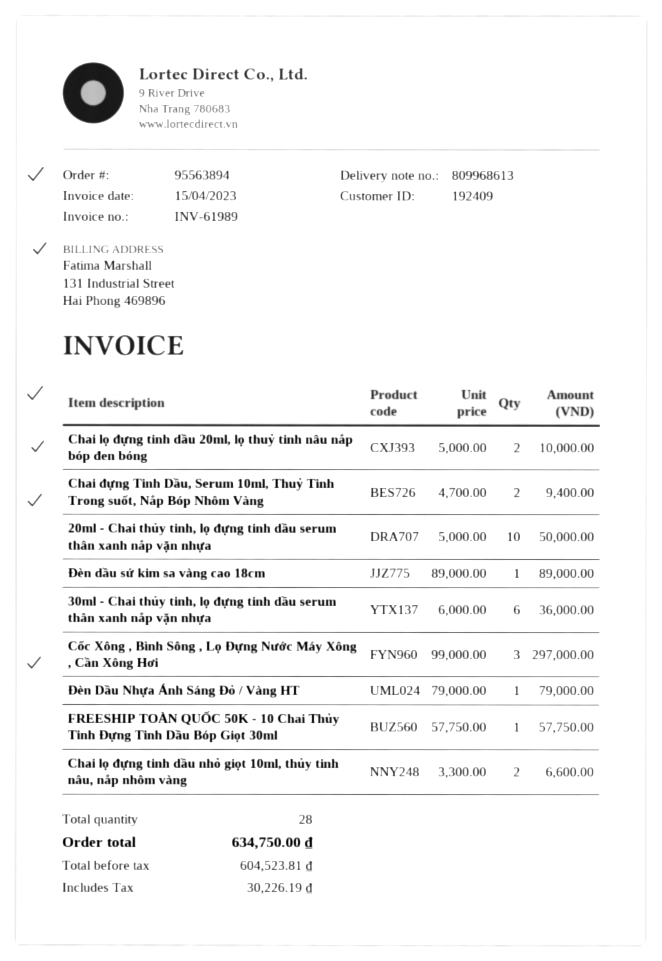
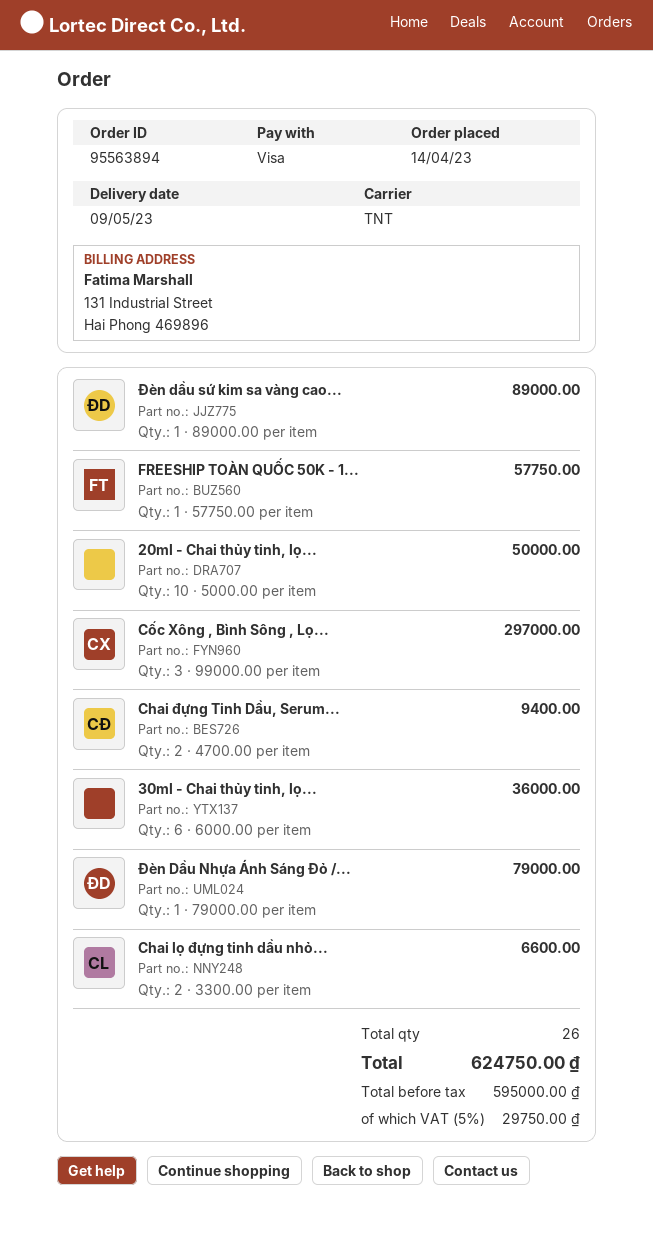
Chai lọ đựng tinh dầu 20ml, lọ thuỷ tinh nâu nắp bóp đen bóng: 2 x 5000.00 = 10000.00 -> none
total quantity: 28 -> 26
net: 604523.81 -> 595000.00
tax: 30226.19 -> 29750.00
total: 634750.00 -> 624750.00

